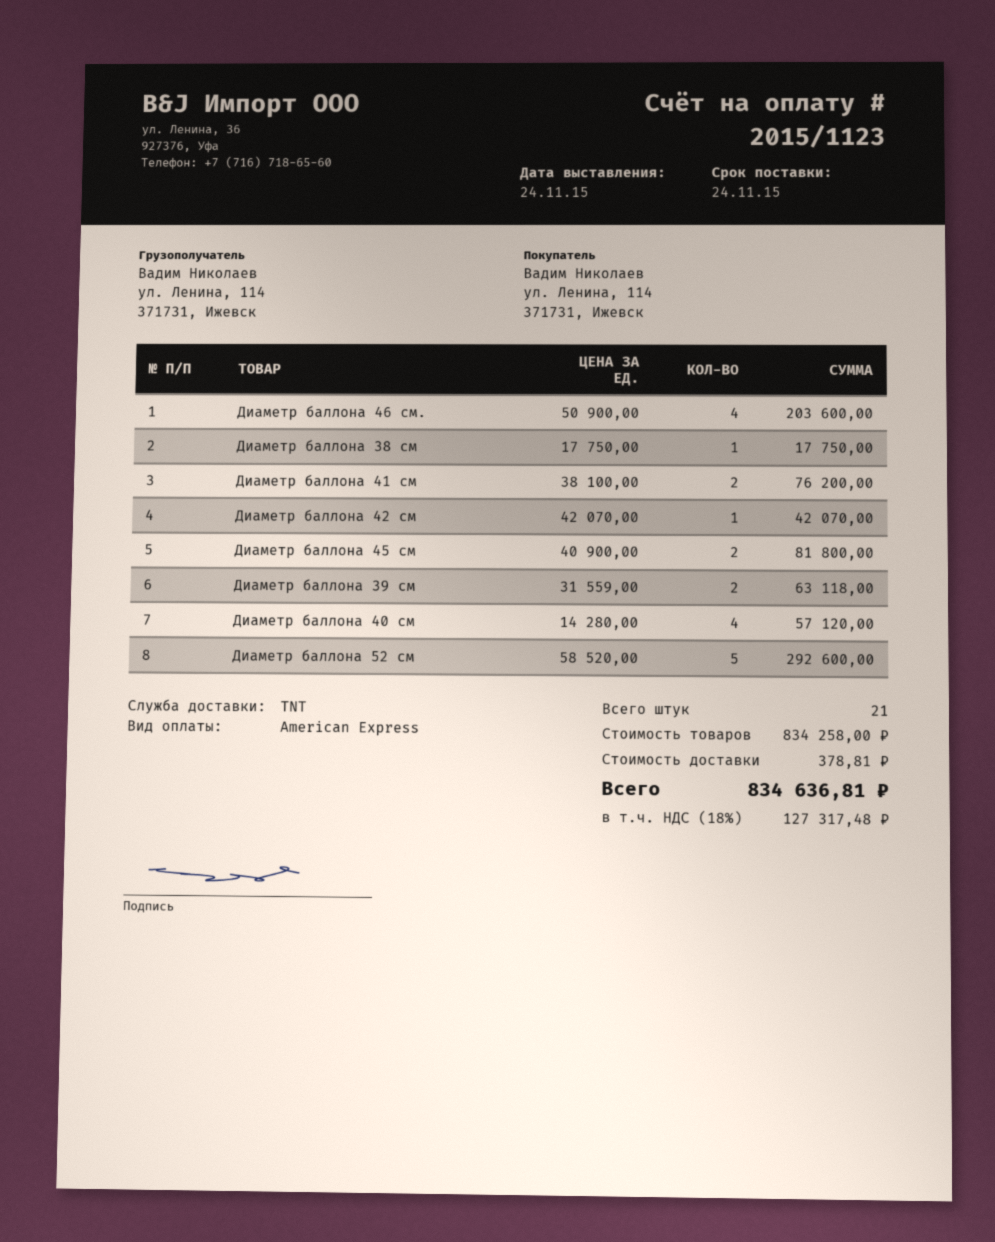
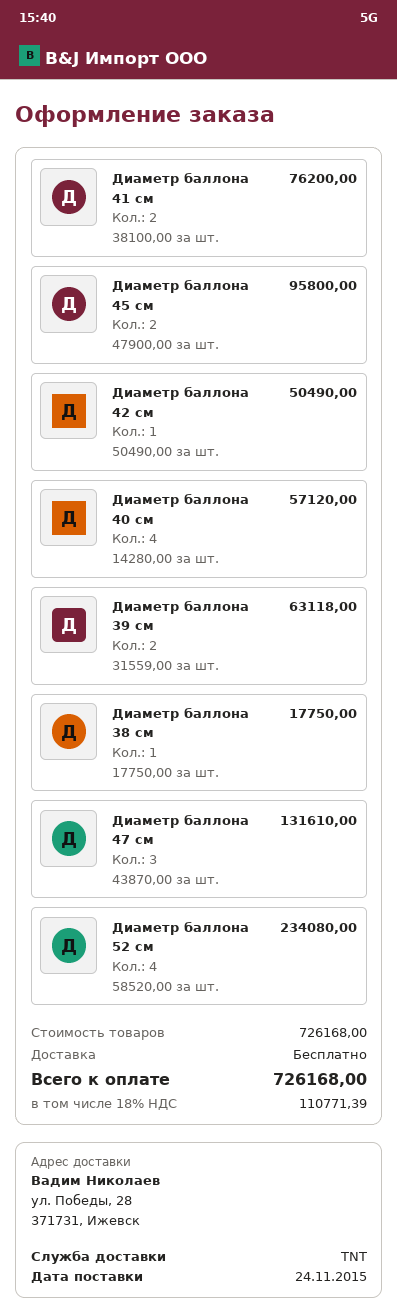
ship to: ул. Ленина, 114, 371731, Ижевск -> ул. Победы, 28, 371731, Ижевск
Диаметр баллона 46 см.: 4 x 50900.00 = 203600.00 -> none
Диаметр баллона 42 см: 1 x 42070.00 = 42070.00 -> 1 x 50490.00 = 50490.00
Диаметр баллона 45 см: 2 x 40900.00 = 81800.00 -> 2 x 47900.00 = 95800.00
Диаметр баллона 52 см: 5 x 58520.00 = 292600.00 -> 4 x 58520.00 = 234080.00
Диаметр баллона 47 см: none -> 3 x 43870.00 = 131610.00
subtotal: 834258.00 -> 726168.00
shipping: 378.81 -> 0.00
tax: 18% = 127317.48 -> 18% = 110771.39
total: 834636.81 -> 726168.00

